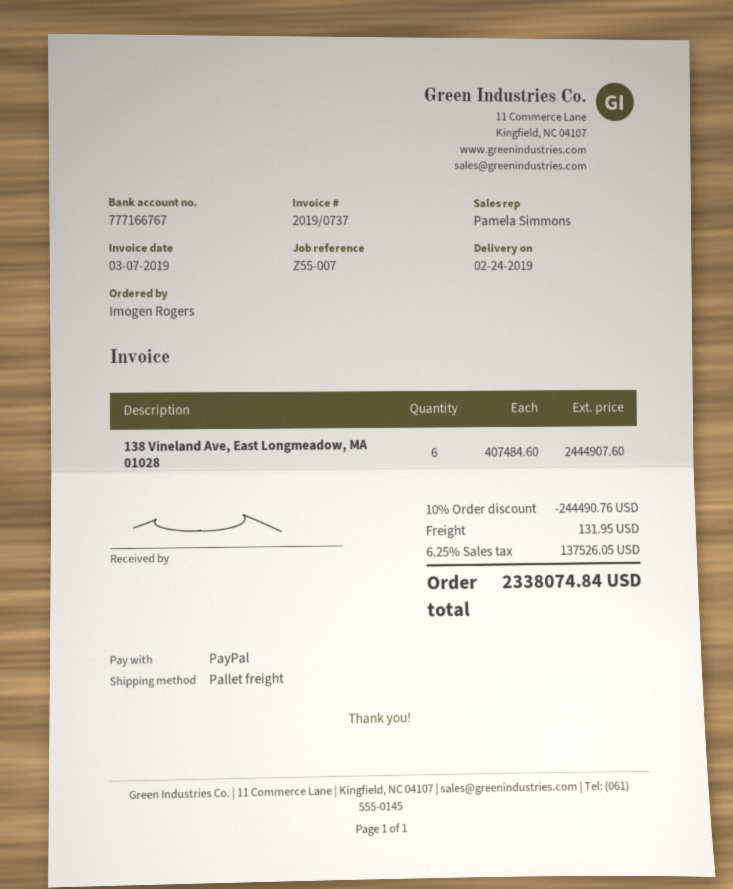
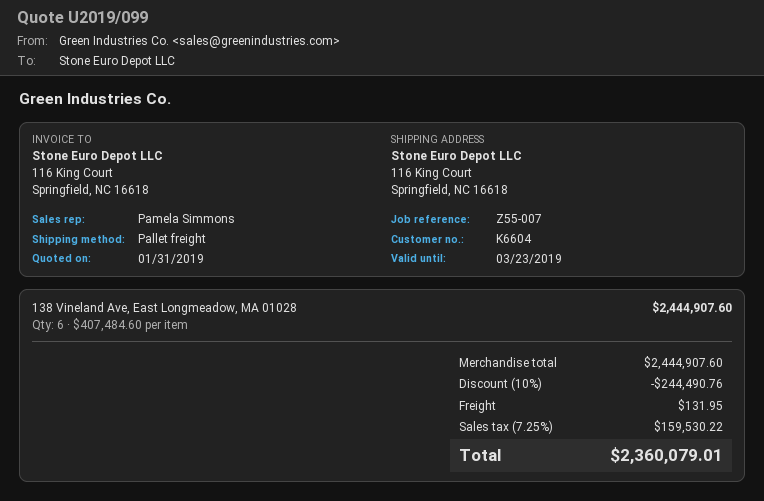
tax: 6.25% = 137526.05 -> 7.25% = 159530.22
total: 2338074.84 -> 2360079.01

